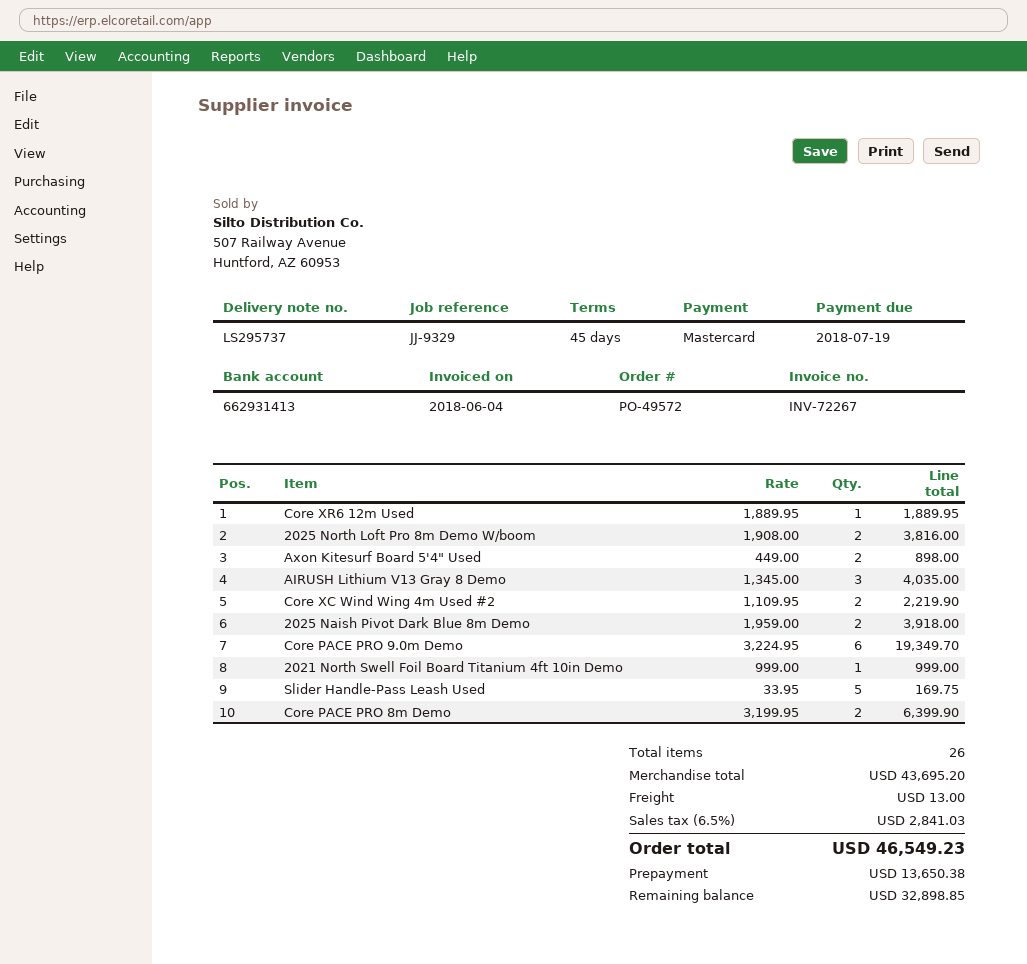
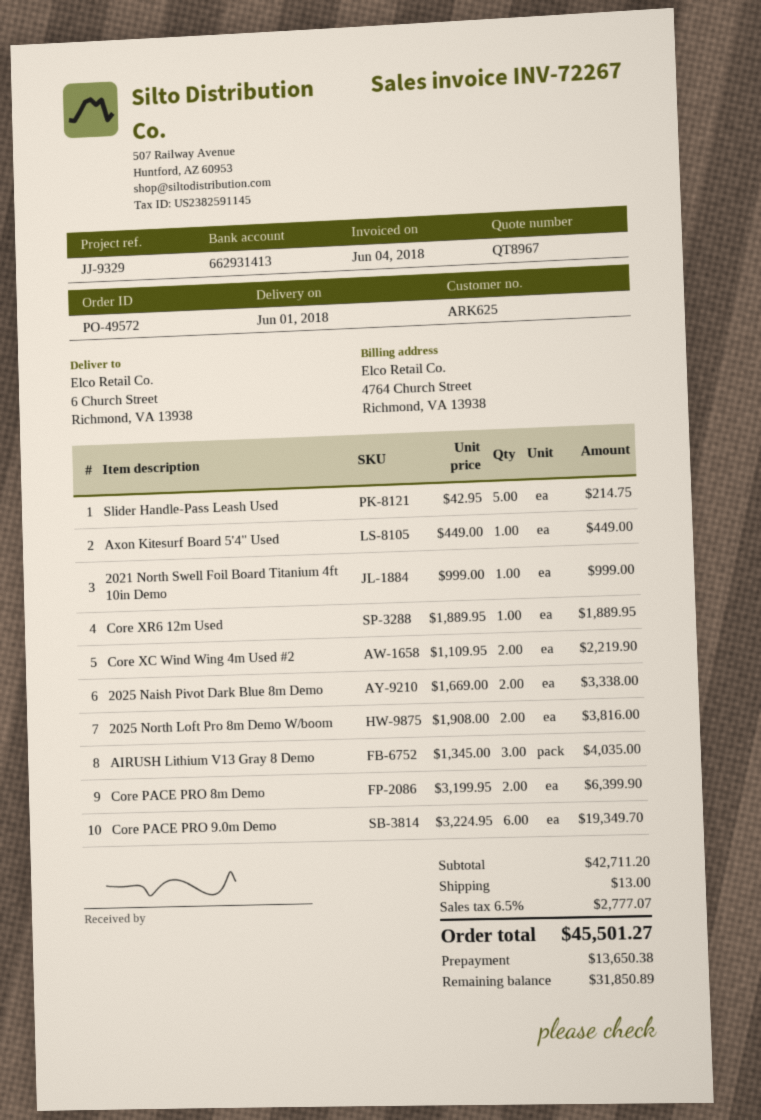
Axon Kitesurf Board 5'4" Used: 2 x 449.00 = 898.00 -> 1 x 449.00 = 449.00
2025 Naish Pivot Dark Blue 8m Demo: 2 x 1959.00 = 3918.00 -> 2 x 1669.00 = 3338.00
Slider Handle-Pass Leash Used: 5 x 33.95 = 169.75 -> 5 x 42.95 = 214.75
subtotal: 43695.20 -> 42711.20
tax: 6.5% = 2841.03 -> 6.5% = 2777.07
total: 46549.23 -> 45501.27
balance: 32898.85 -> 31850.89

